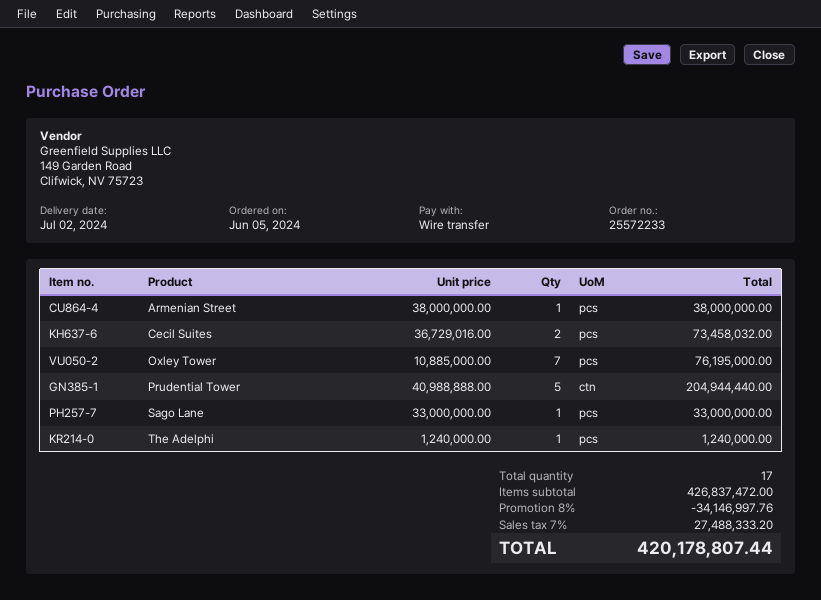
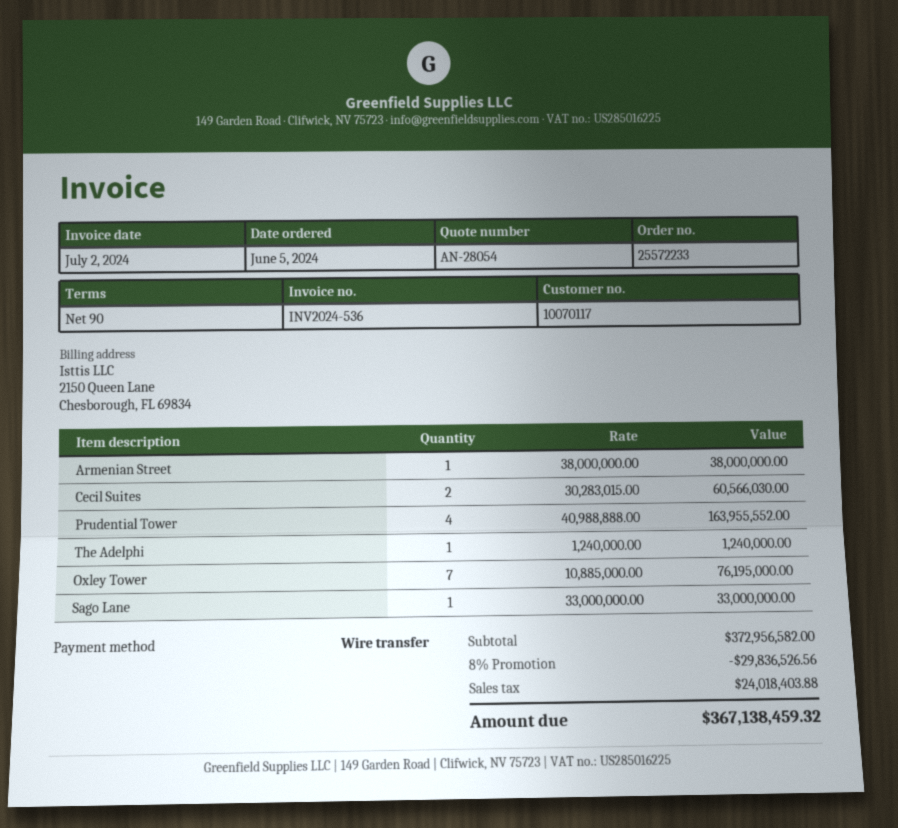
Cecil Suites: 2 x 36729016.00 = 73458032.00 -> 2 x 30283015.00 = 60566030.00
Prudential Tower: 5 x 40988888.00 = 204944440.00 -> 4 x 40988888.00 = 163955552.00
subtotal: 426837472.00 -> 372956582.00
discount: 8% = 34146997.76 -> 8% = 29836526.56
tax: 27488333.20 -> 24018403.88
total: 420178807.44 -> 367138459.32

